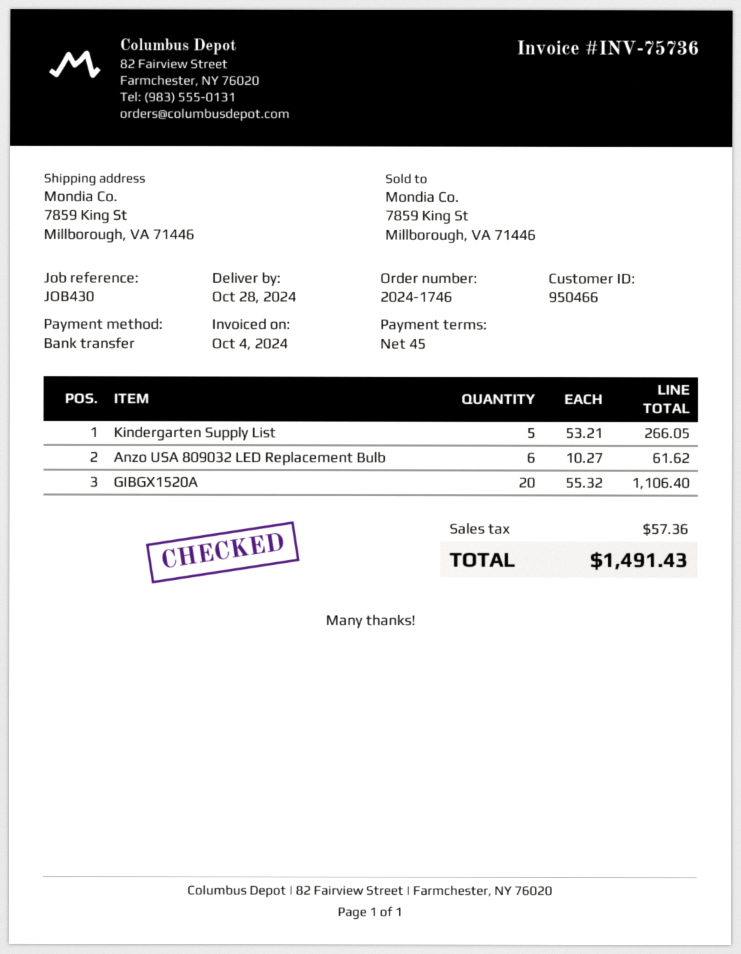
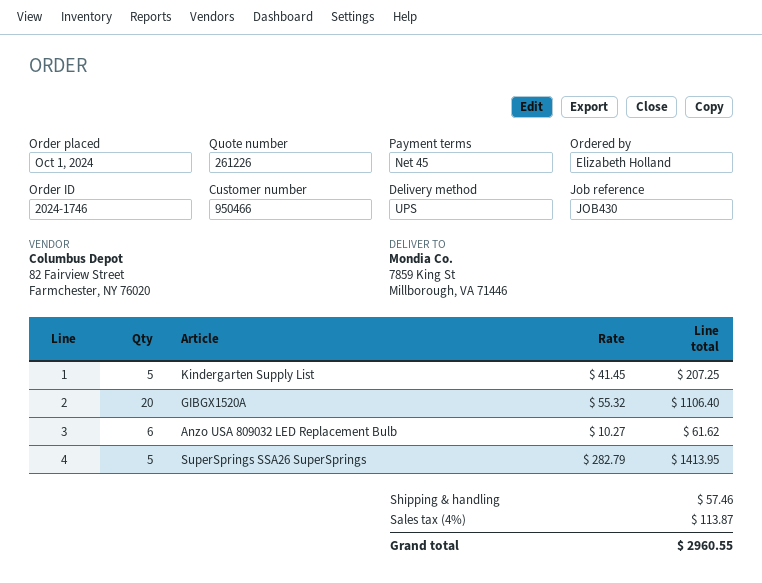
Kindergarten Supply List: 5 x 53.21 = 266.05 -> 5 x 41.45 = 207.25
SuperSprings SSA26 SuperSprings: none -> 5 x 282.79 = 1413.95
shipping: none -> 57.46
tax: 57.36 -> 113.87
total: 1491.43 -> 2960.55

